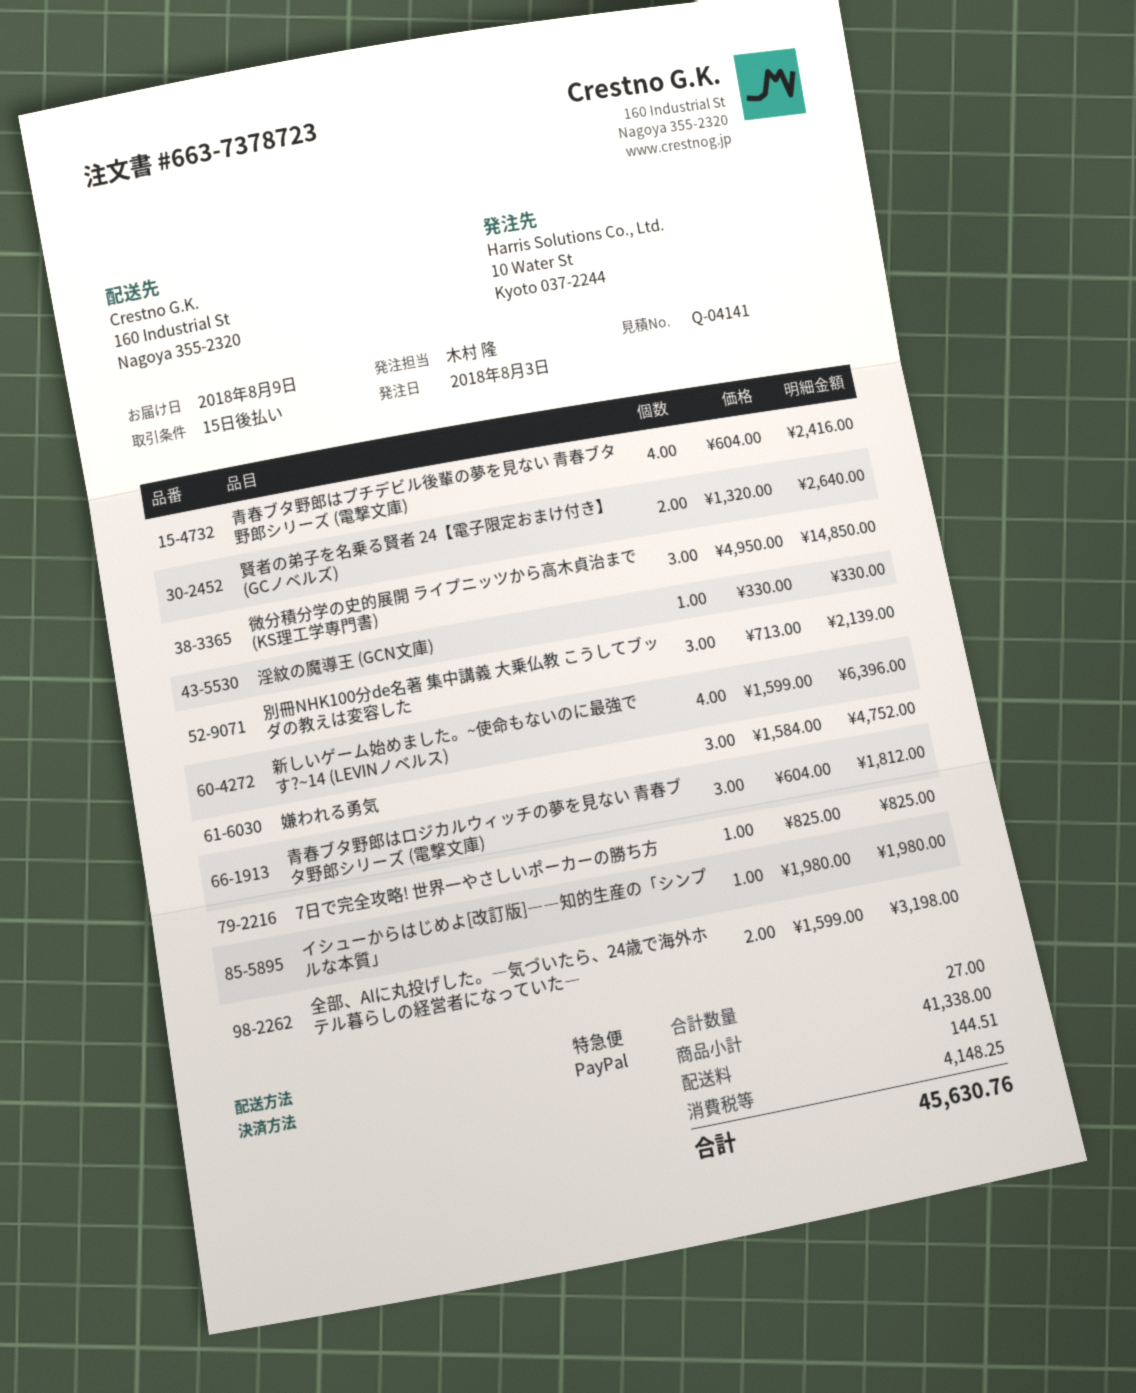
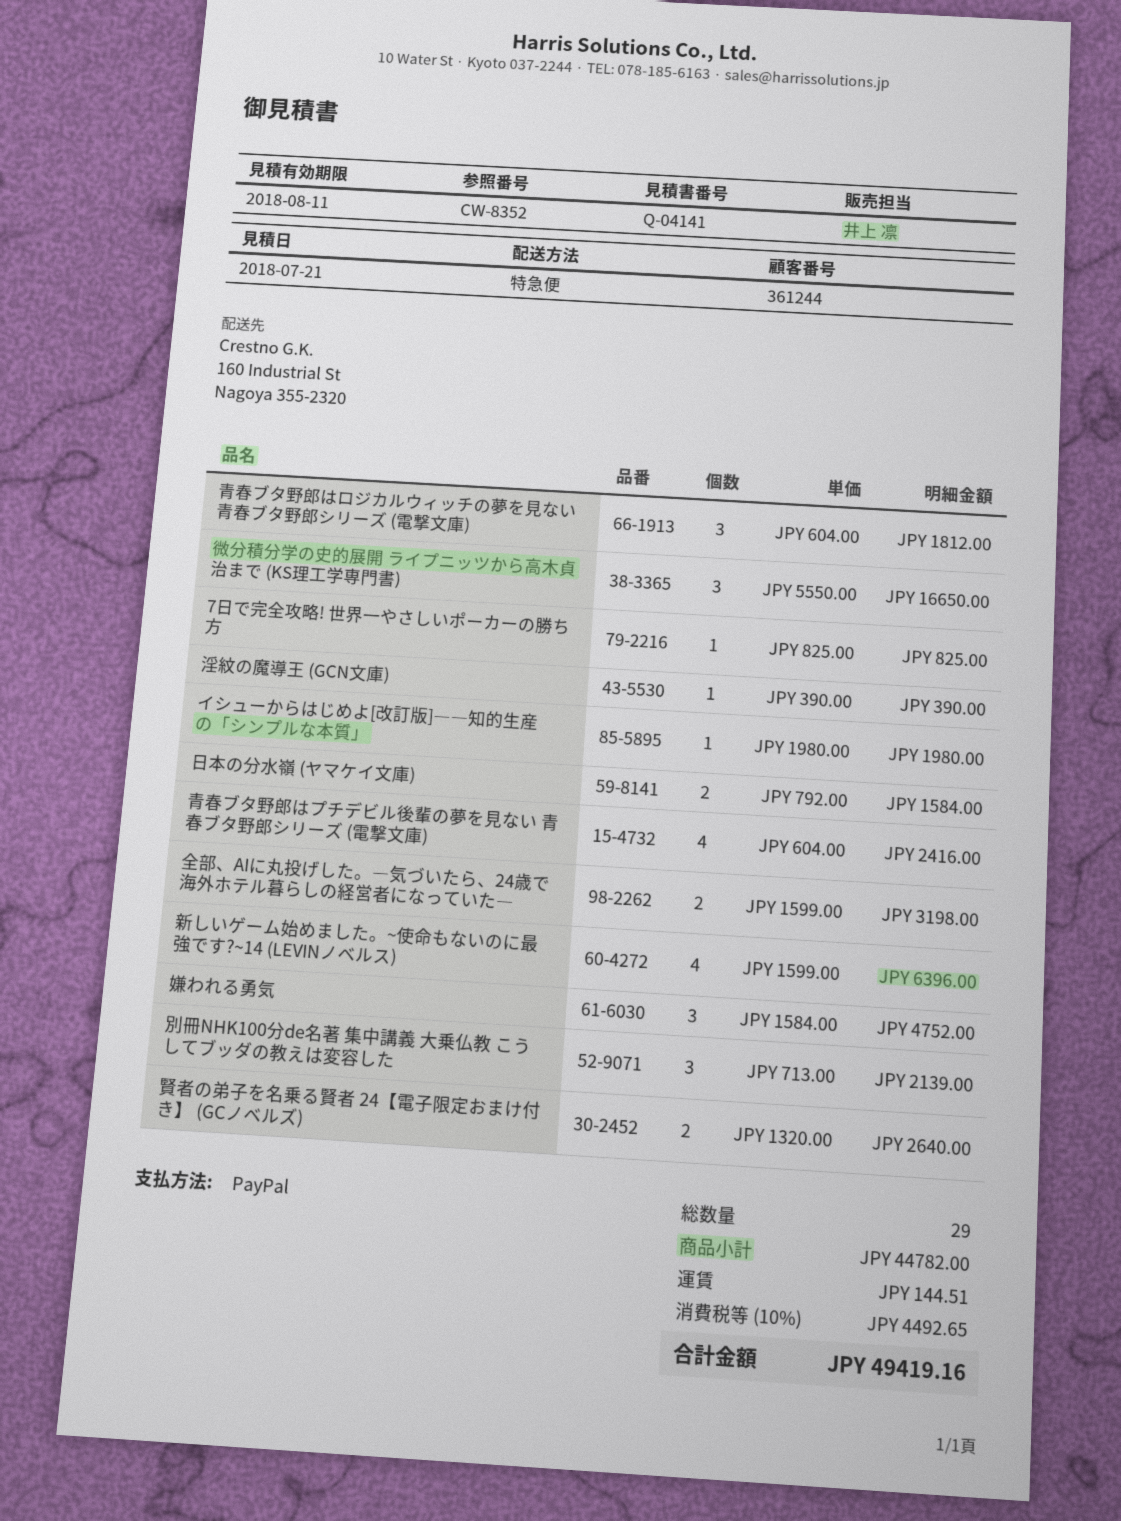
微分積分学の史的展開 ライプニッツから高木貞治まで (KS理工学専門書): 3 x 4950.00 = 14850.00 -> 3 x 5550.00 = 16650.00
淫紋の魔導王 (GCN文庫): 1 x 330.00 = 330.00 -> 1 x 390.00 = 390.00
日本の分水嶺 (ヤマケイ文庫): none -> 2 x 792.00 = 1584.00
total quantity: 27 -> 29
subtotal: 41338.00 -> 44782.00
tax: 4148.25 -> 4492.65
total: 45630.76 -> 49419.16

